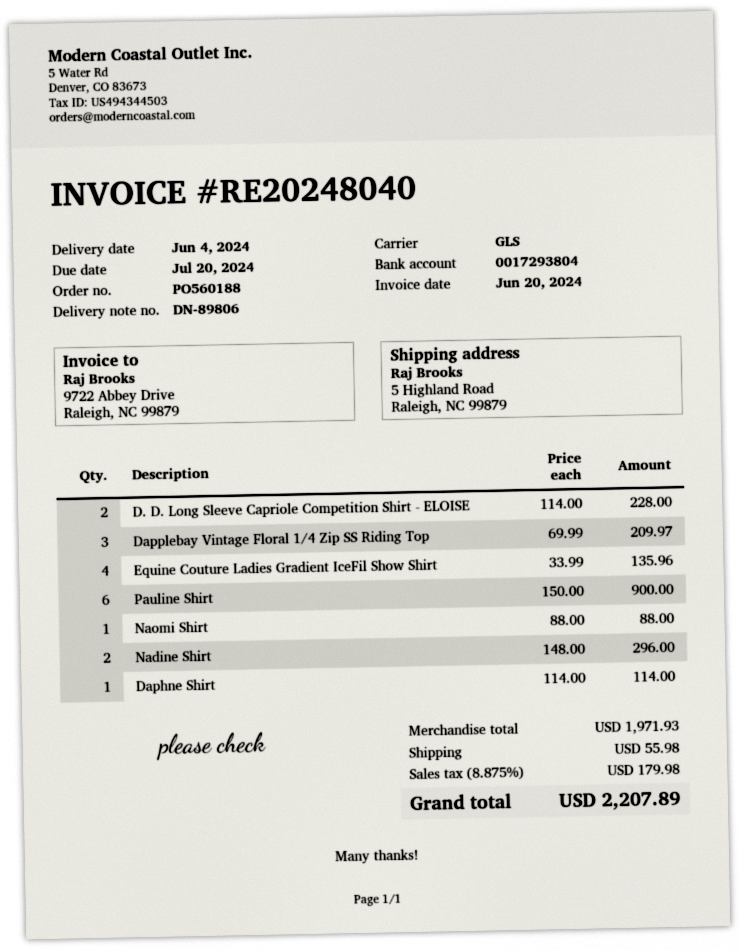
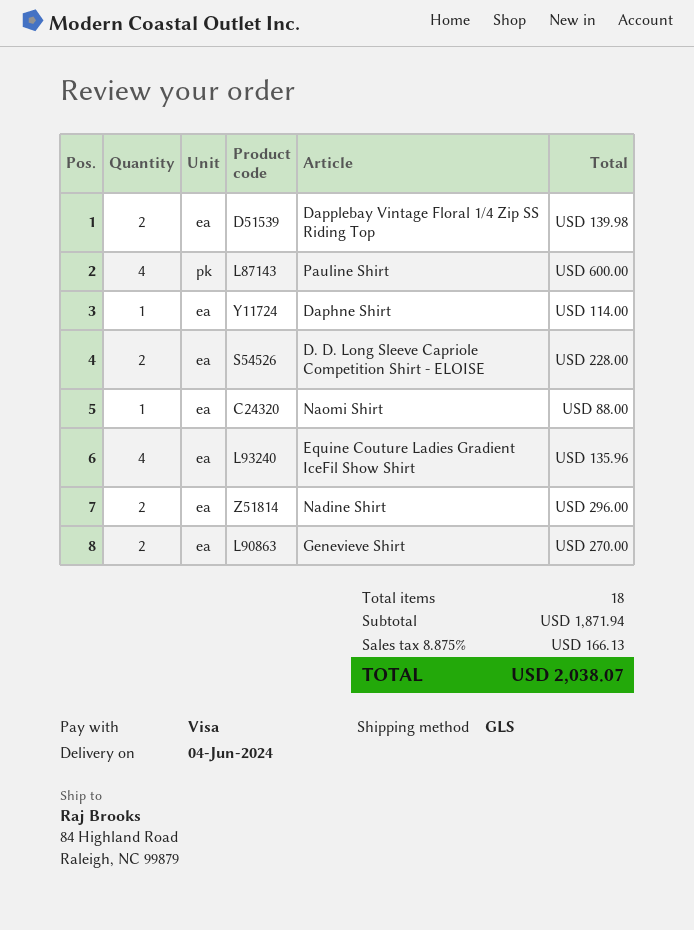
ship to: 5 Highland Road, Raleigh, NC 99879 -> 84 Highland Road, Raleigh, NC 99879
Dapplebay Vintage Floral 1/4 Zip SS Riding Top: 3 for 209.97 -> 2 for 139.98
Pauline Shirt: 6 for 900.00 -> 4 for 600.00
Genevieve Shirt: none -> 2 for 270.00
subtotal: 1971.93 -> 1871.94
shipping: 55.98 -> none
tax: 8.875% = 179.98 -> 8.875% = 166.13
total: 2207.89 -> 2038.07

